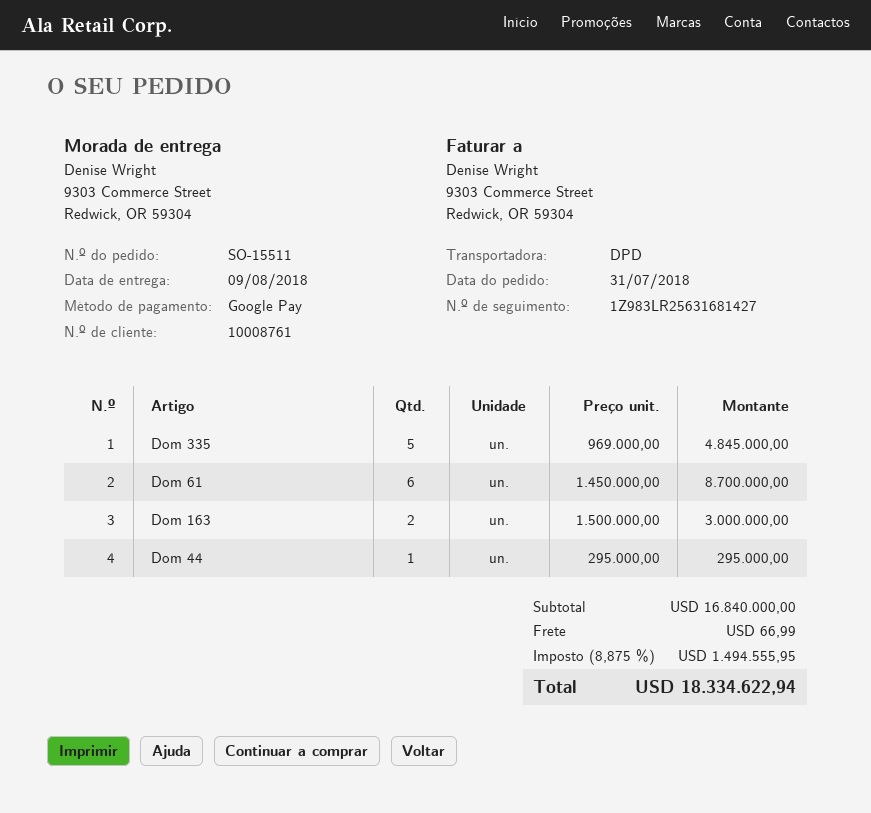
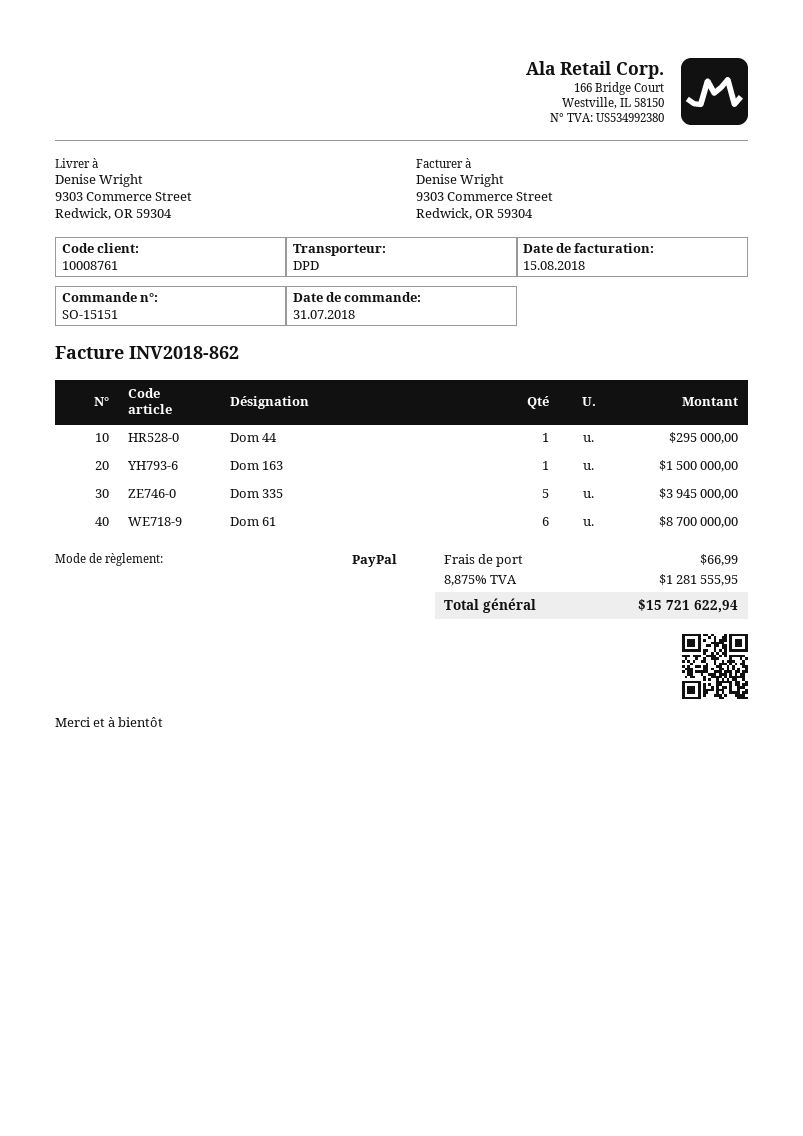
order number: SO-15511 -> SO-15151
payment method: Google Pay -> PayPal
Dom 335: 5 for 4845000.00 -> 5 for 3945000.00
Dom 163: 2 for 3000000.00 -> 1 for 1500000.00
tax: 8.875% = 1494555.95 -> 8.875% = 1281555.95
total: 18334622.94 -> 15721622.94

